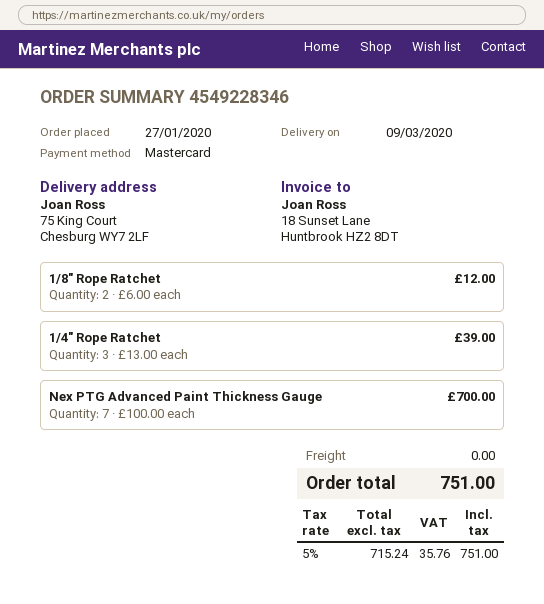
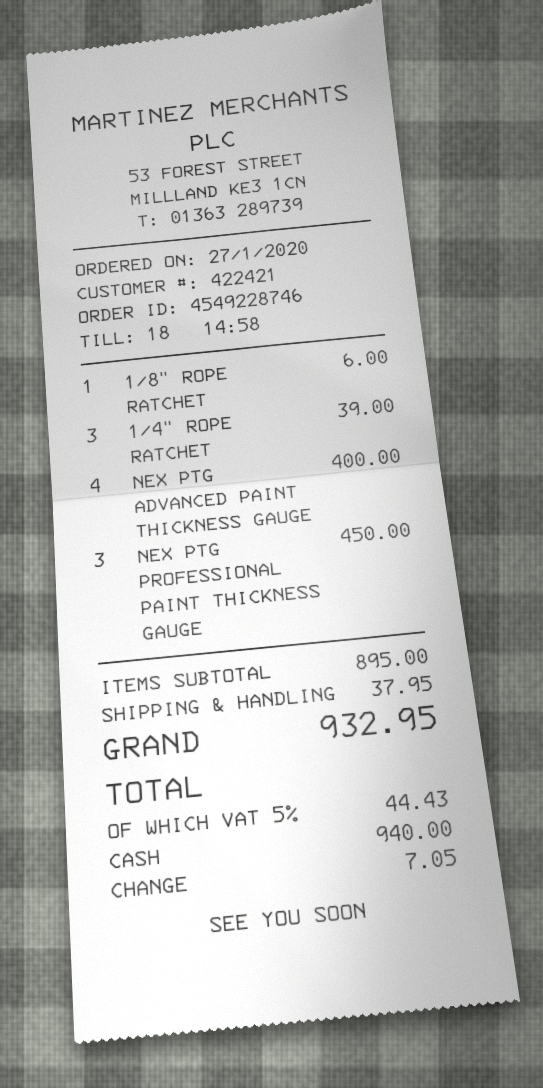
order number: 4549228346 -> 4549228746
payment method: Mastercard -> cash
1/8" Rope Ratchet: 2 for 12.00 -> 1 for 6.00
Nex PTG Advanced Paint Thickness Gauge: 7 for 700.00 -> 4 for 400.00
NEX PTG PROFESSIONAL PAINT THICKNESS GAUGE: none -> 3 for 450.00
shipping: 0.00 -> 37.95
tax: 5% = 35.76 -> 5% = 44.43
total: 751.00 -> 932.95

